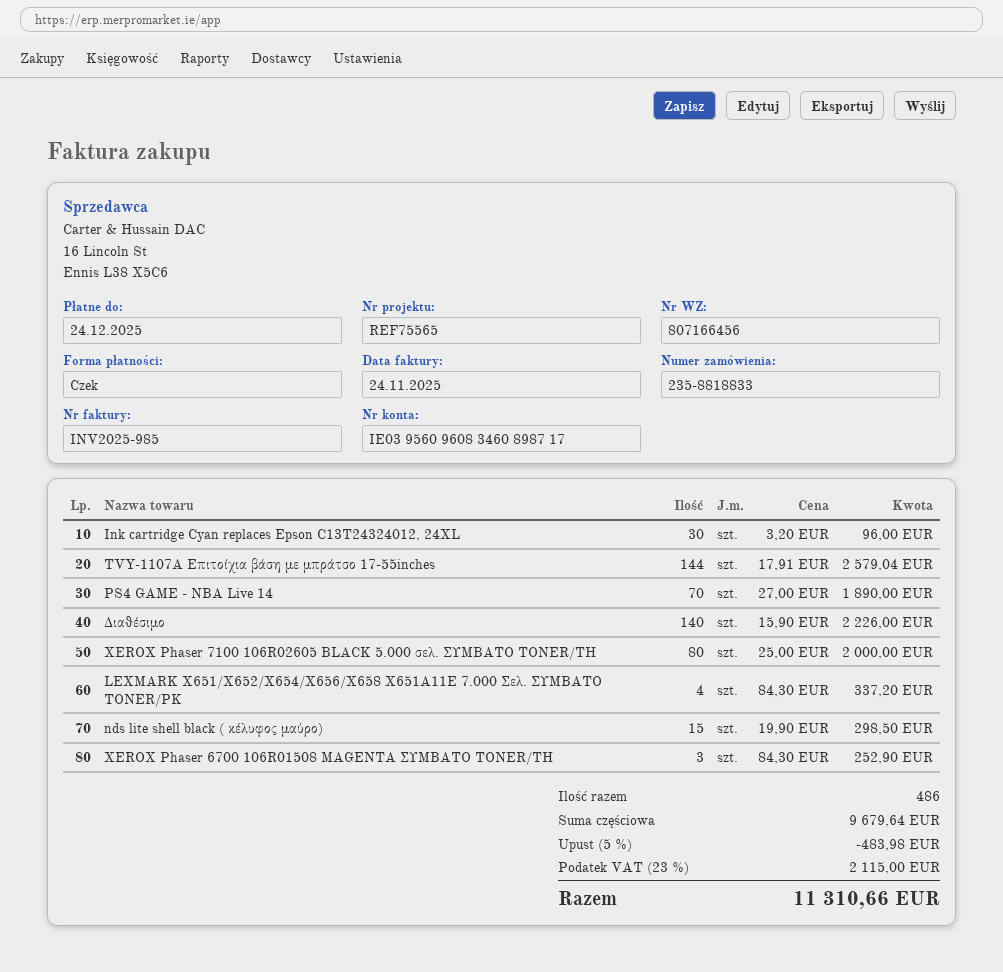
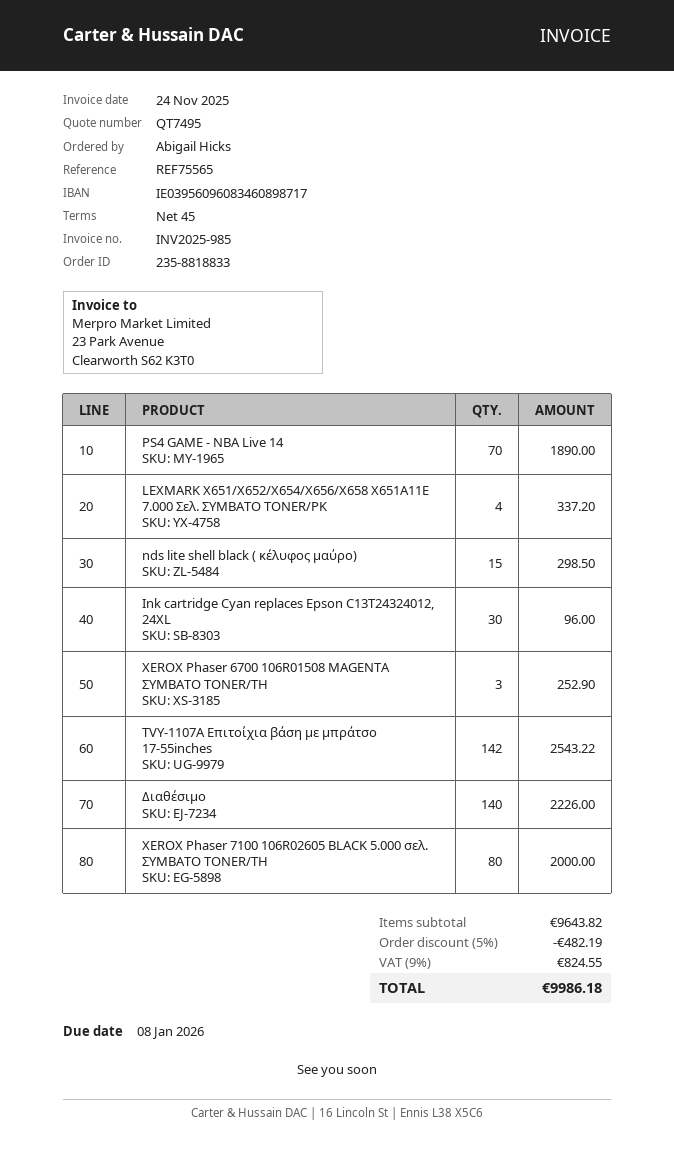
due date: 2025-12-24 -> 2026-01-08
TVY-1107A Επιτοίχια βάση με μπράτσο 17-55inches: 144 for 2579.04 -> 142 for 2543.22
subtotal: 9679.64 -> 9643.82
discount: 5% = 483.98 -> 5% = 482.19
tax: 23% = 2115.00 -> 9% = 824.55
total: 11310.66 -> 9986.18

